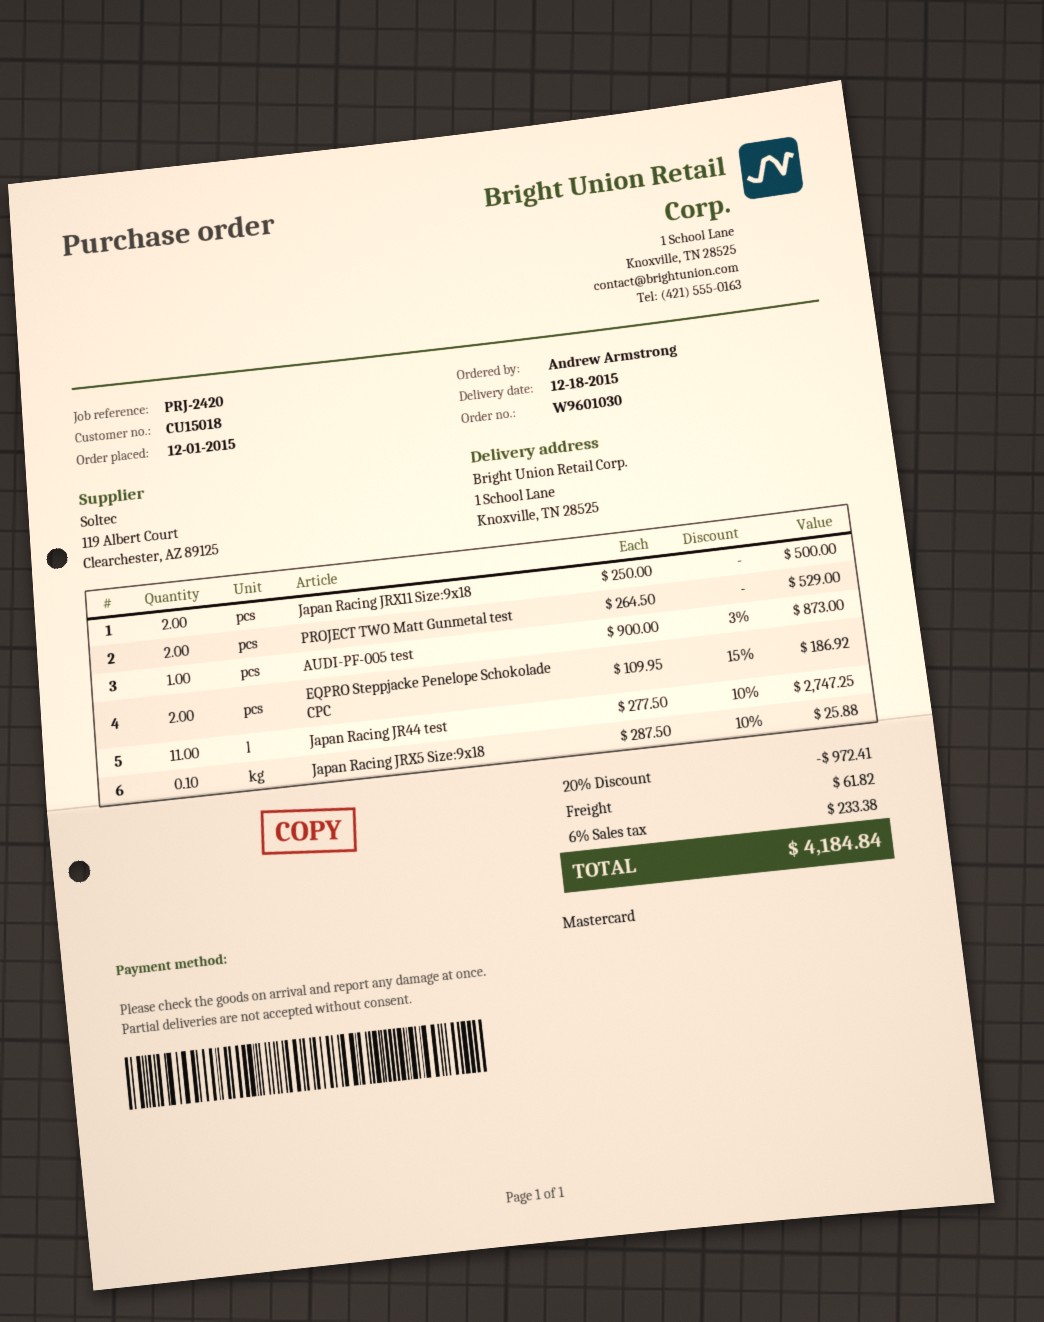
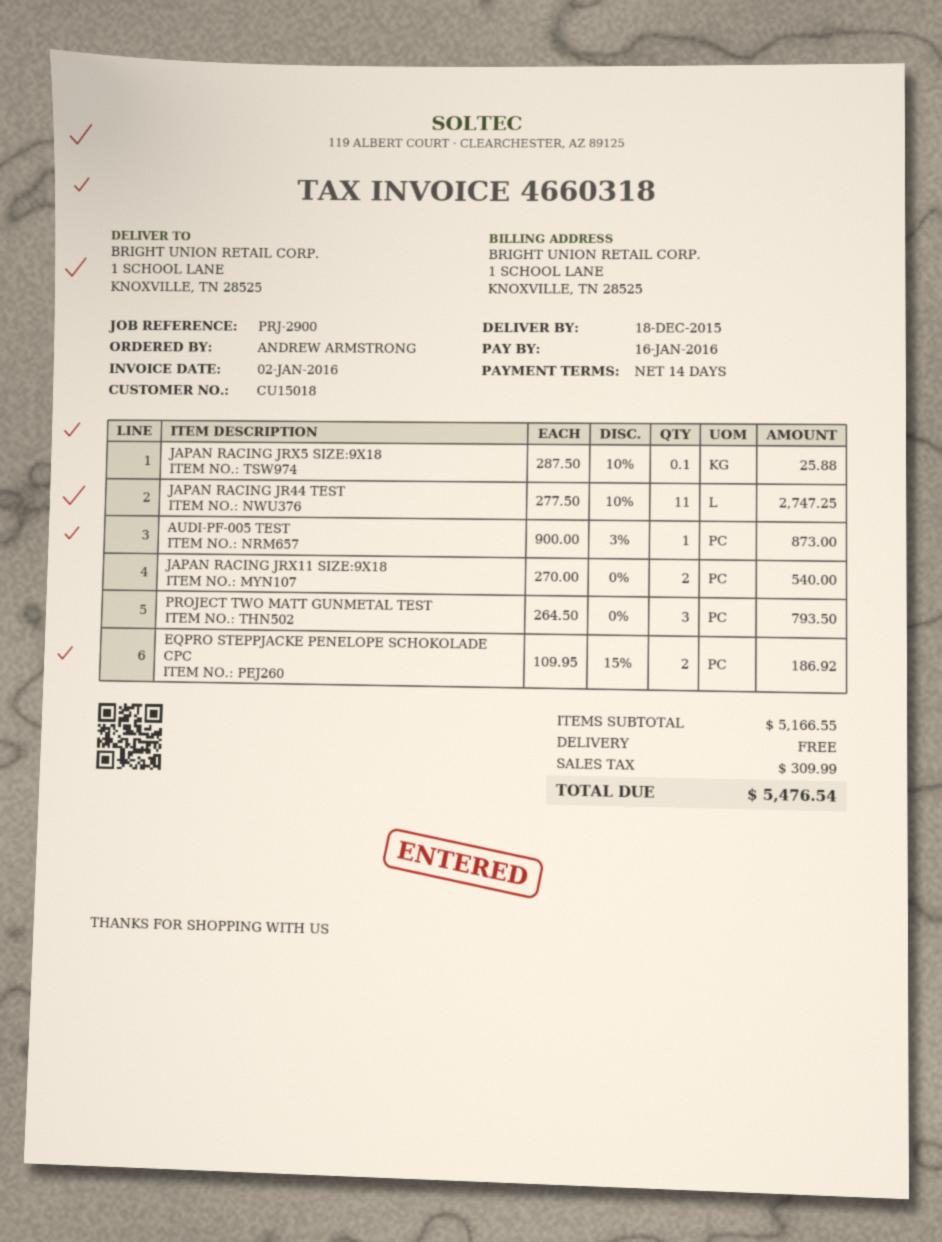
reference: PRJ-2420 -> PRJ-2900
Japan Racing JRX11 Size:9x18: 2 x 250.00 = 500.00 -> 2 x 270.00 = 540.00
PROJECT TWO Matt Gunmetal test: 2 x 264.50 = 529.00 -> 3 x 264.50 = 793.50
discount: 20% = 972.41 -> none
shipping: 61.82 -> 0.00
tax: 233.38 -> 309.99
total: 4184.84 -> 5476.54

